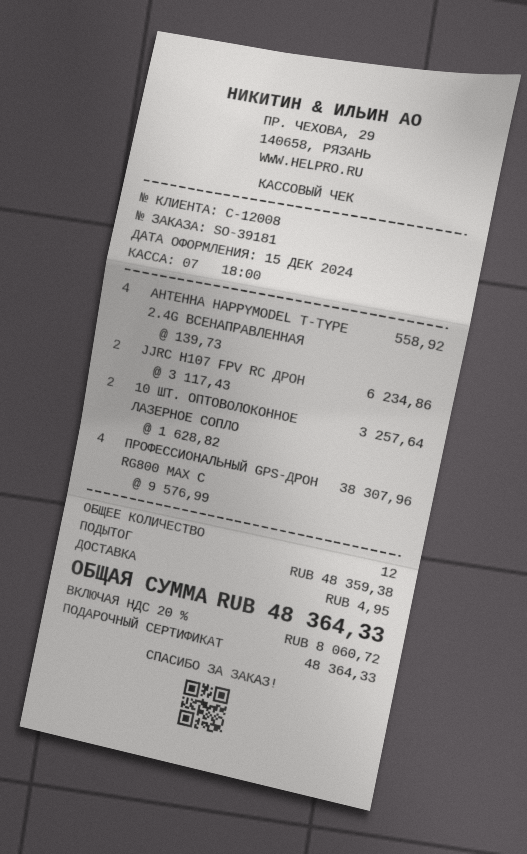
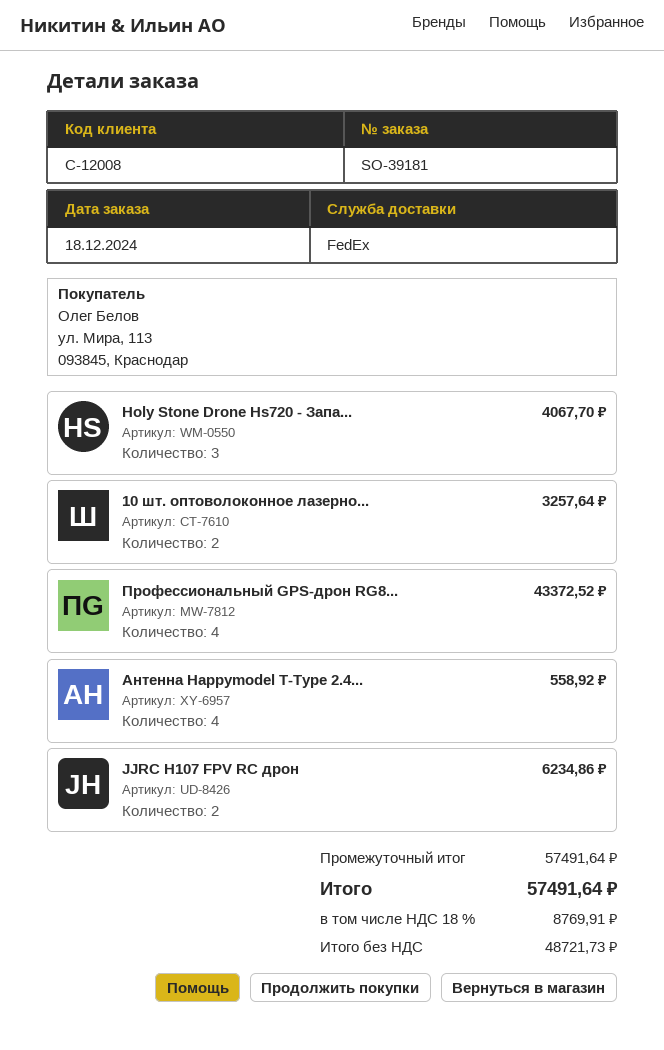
order date: 2024-12-15 -> 2024-12-18
ПРОФЕССИОНАЛЬНЫЙ GPS-ДРОН RG800 MAX С: 4 for 38307.96 -> 4 for 43372.52
Holy Stone Drone Hs720 - Запа...: none -> 3 for 4067.70
subtotal: 48359.38 -> 57491.64
shipping: 4.95 -> none
tax: 20% = 8060.72 -> 18% = 8769.91
total: 48364.33 -> 57491.64

